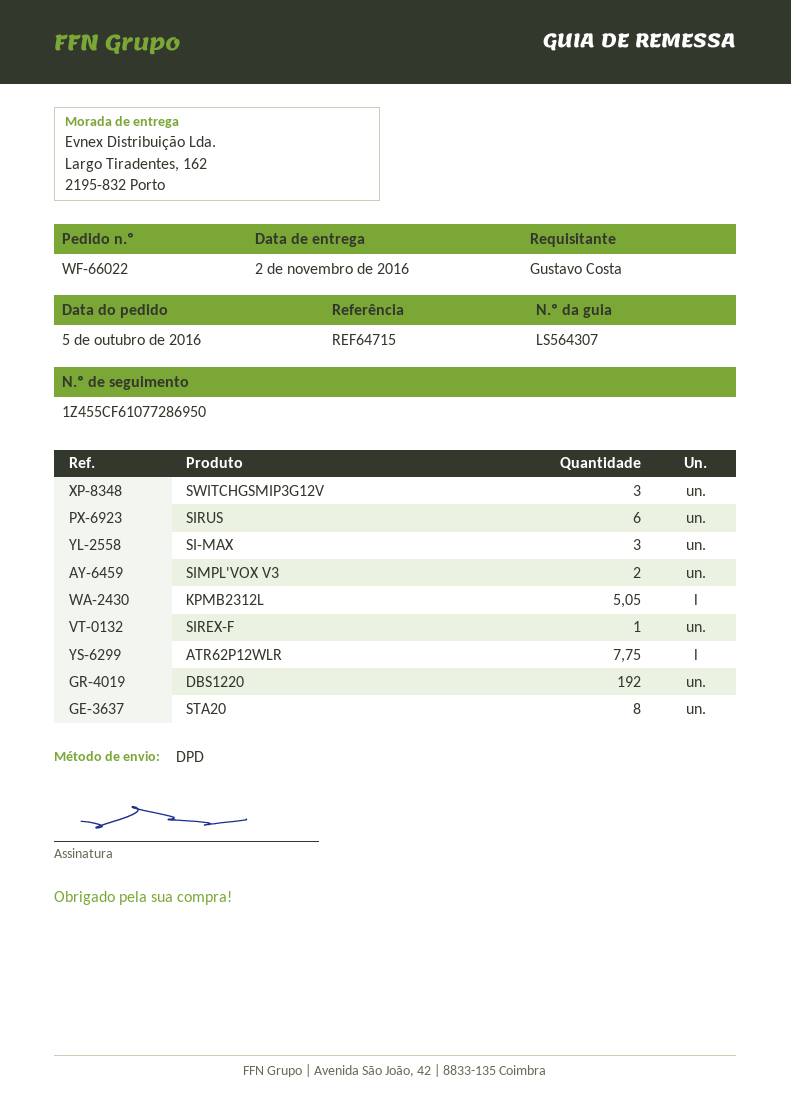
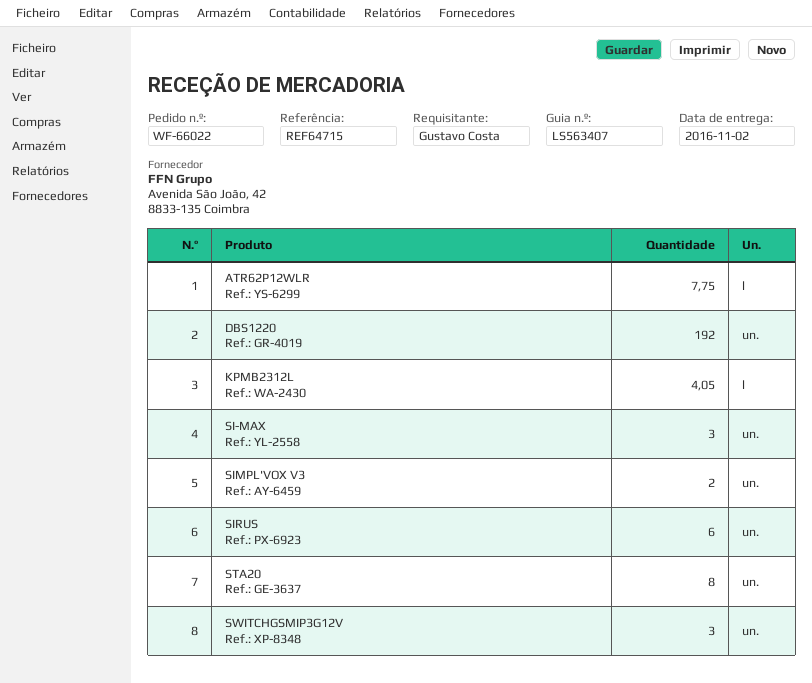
delivery note number: LS564307 -> LS563407
KPMB2312L: 5.05 -> 4.05
SIREX-F: 1 -> none

